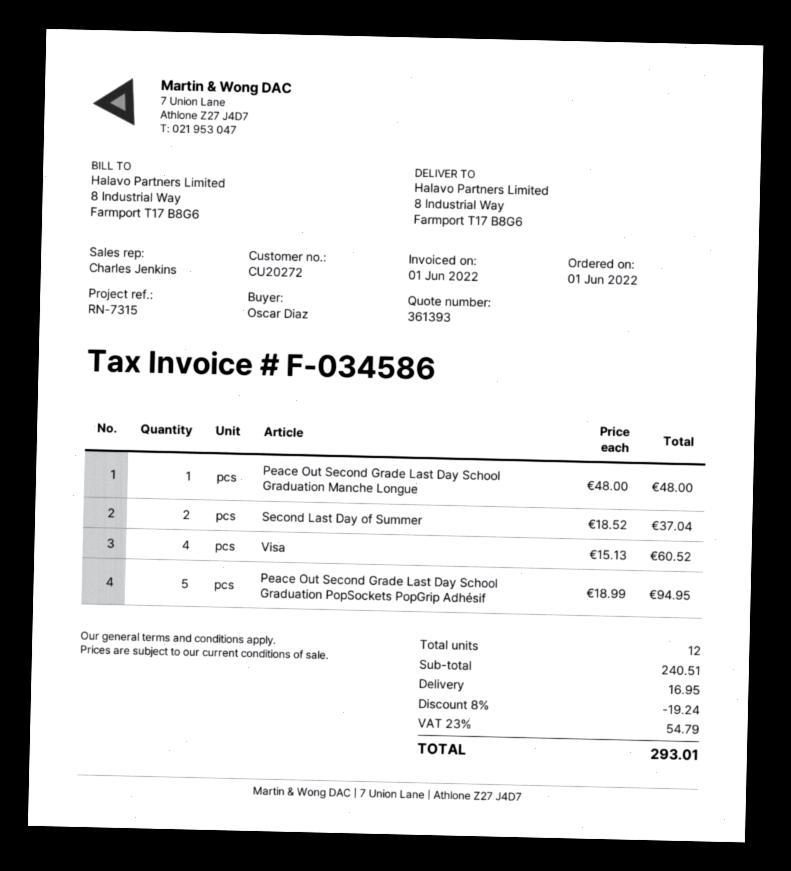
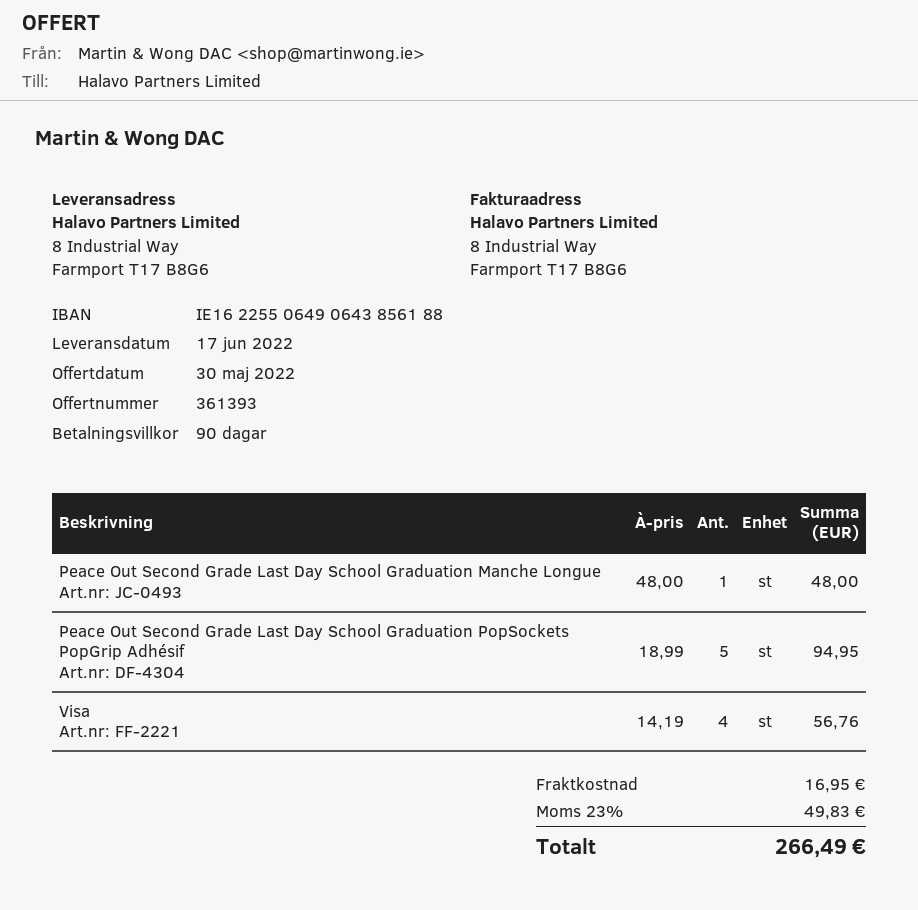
Second Last Day of Summer: 2 x 18.52 = 37.04 -> none
Visa: 4 x 15.13 = 60.52 -> 4 x 14.19 = 56.76
discount: 8% = 19.24 -> none
tax: 23% = 54.79 -> 23% = 49.83
total: 293.01 -> 266.49

